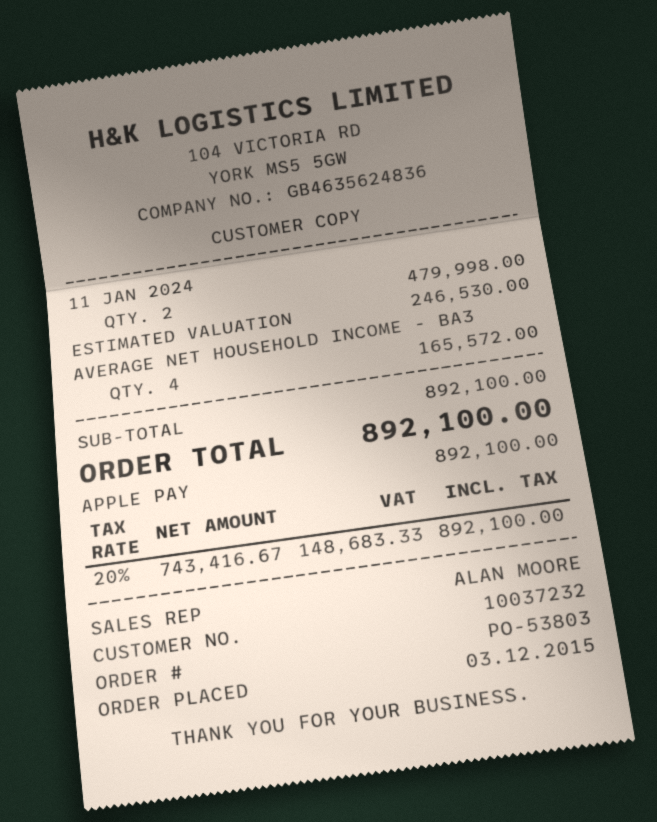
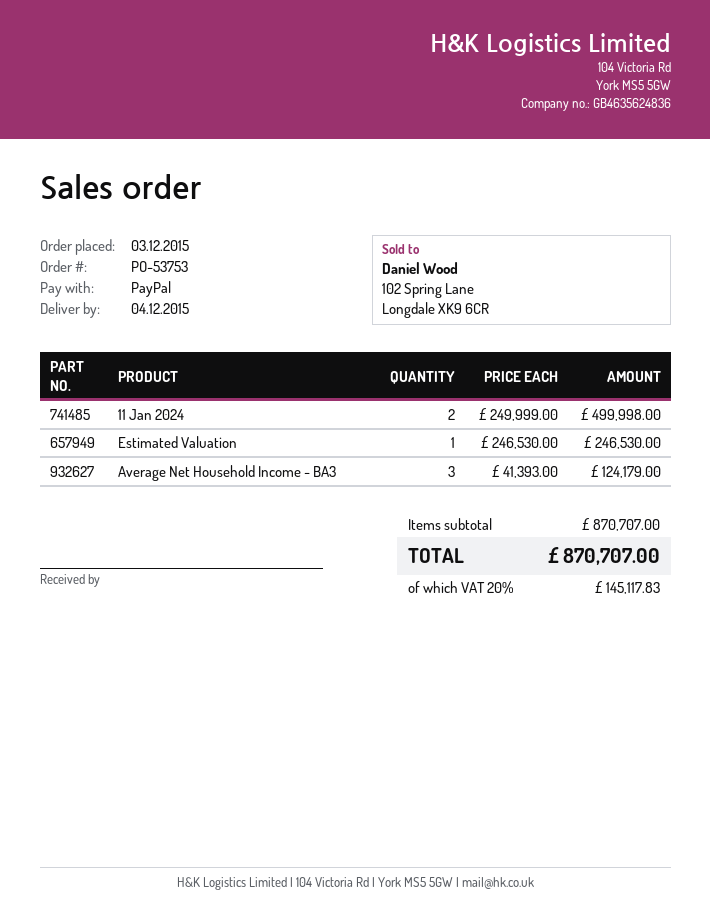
order number: PO-53803 -> PO-53753
payment method: Apple Pay -> PayPal
11 JAN 2024: 2 for 479998.00 -> 2 for 499998.00
AVERAGE NET HOUSEHOLD INCOME - BA3: 4 for 165572.00 -> 3 for 124179.00
subtotal: 892100.00 -> 870707.00
tax: 20% = 148683.33 -> 20% = 145117.83
total: 892100.00 -> 870707.00

